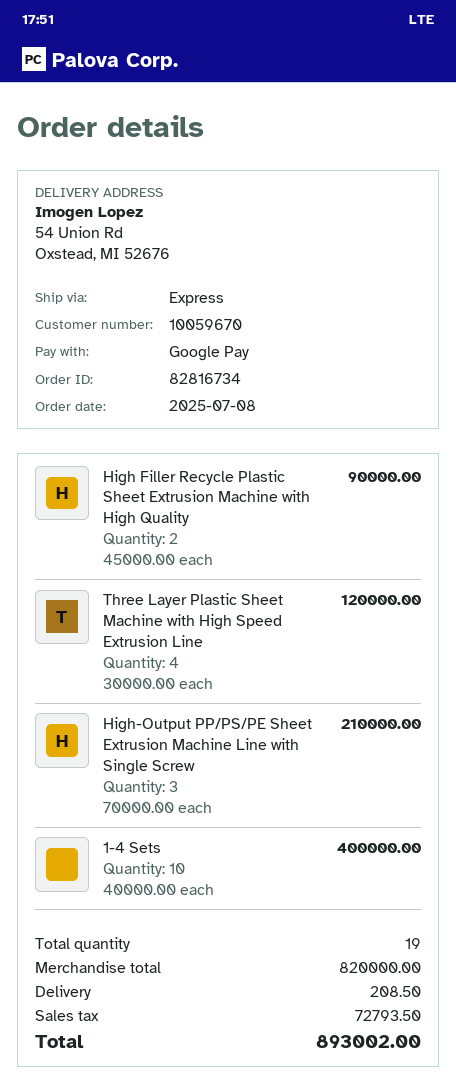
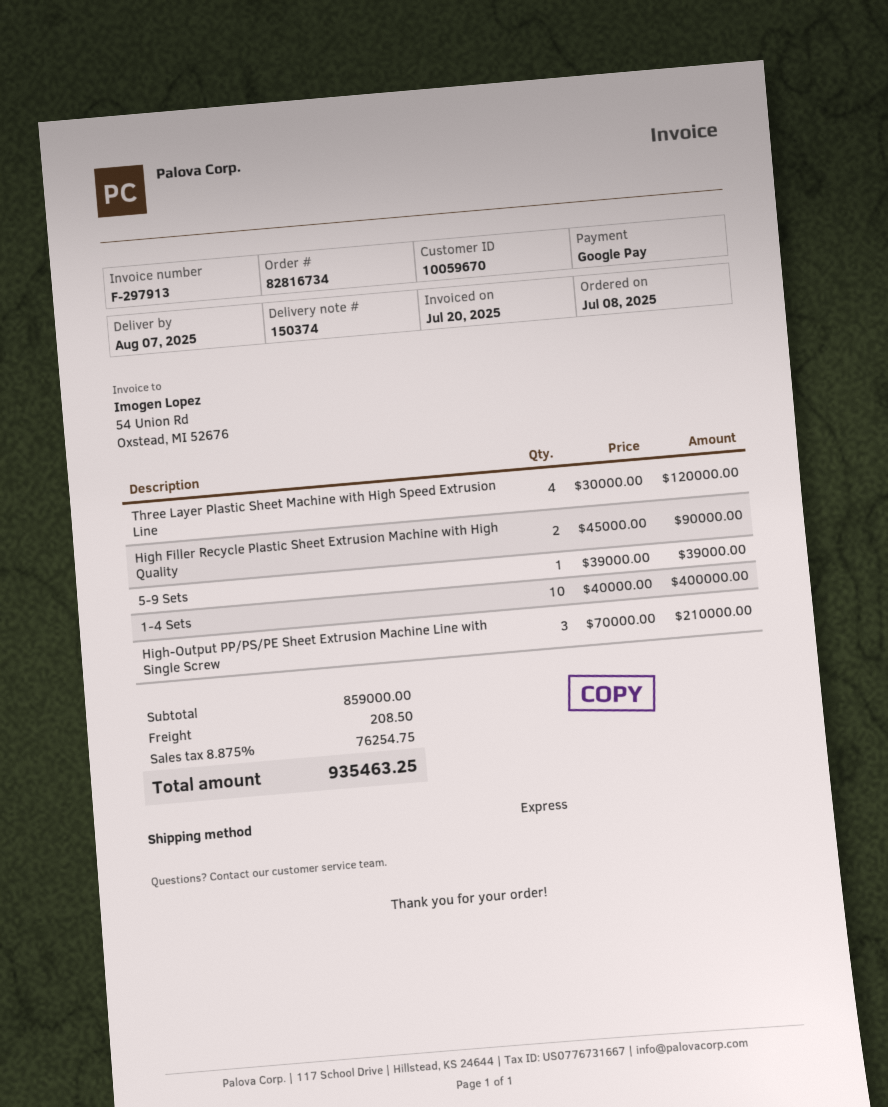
5-9 Sets: none -> 1 x 39000.00 = 39000.00
subtotal: 820000.00 -> 859000.00
tax: 72793.50 -> 76254.75
total: 893002.00 -> 935463.25

